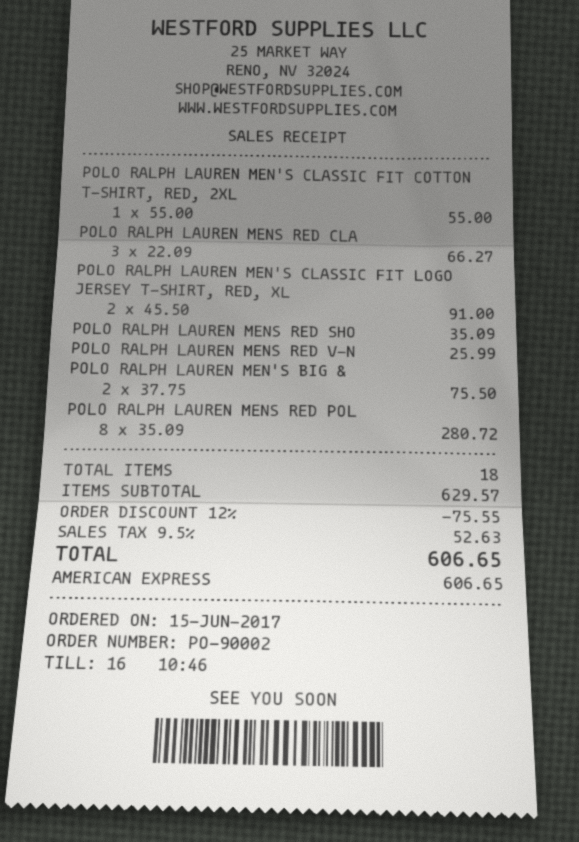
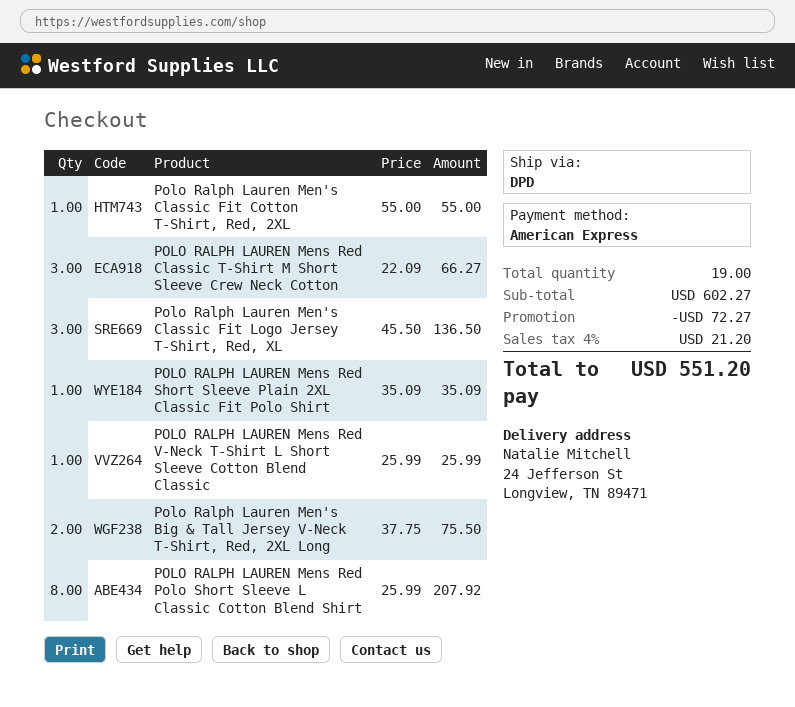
POLO RALPH LAUREN MEN'S CLASSIC FIT LOGO JERSEY T-SHIRT, RED, XL: 2 x 45.50 = 91.00 -> 3 x 45.50 = 136.50
POLO RALPH LAUREN MENS RED POL: 8 x 35.09 = 280.72 -> 8 x 25.99 = 207.92
total quantity: 18 -> 19
subtotal: 629.57 -> 602.27
discount: 75.55 -> 72.27
tax: 9.5% = 52.63 -> 4% = 21.20
total: 606.65 -> 551.20

